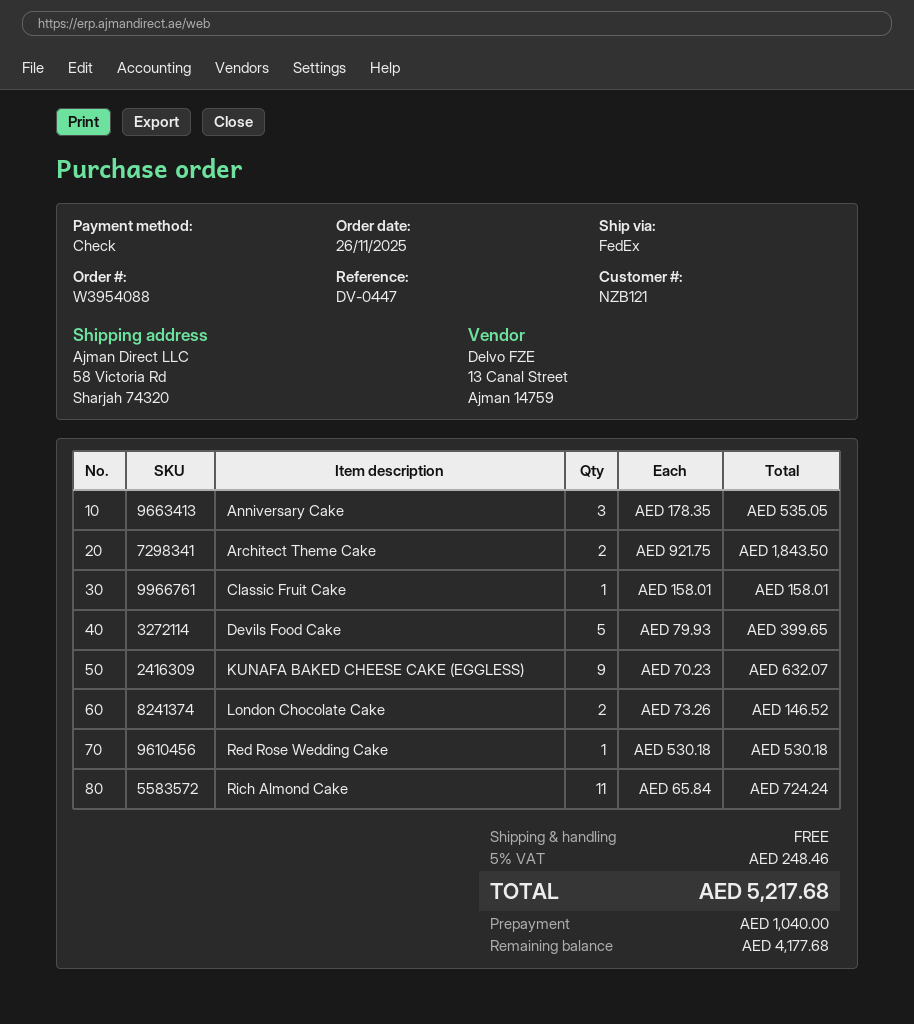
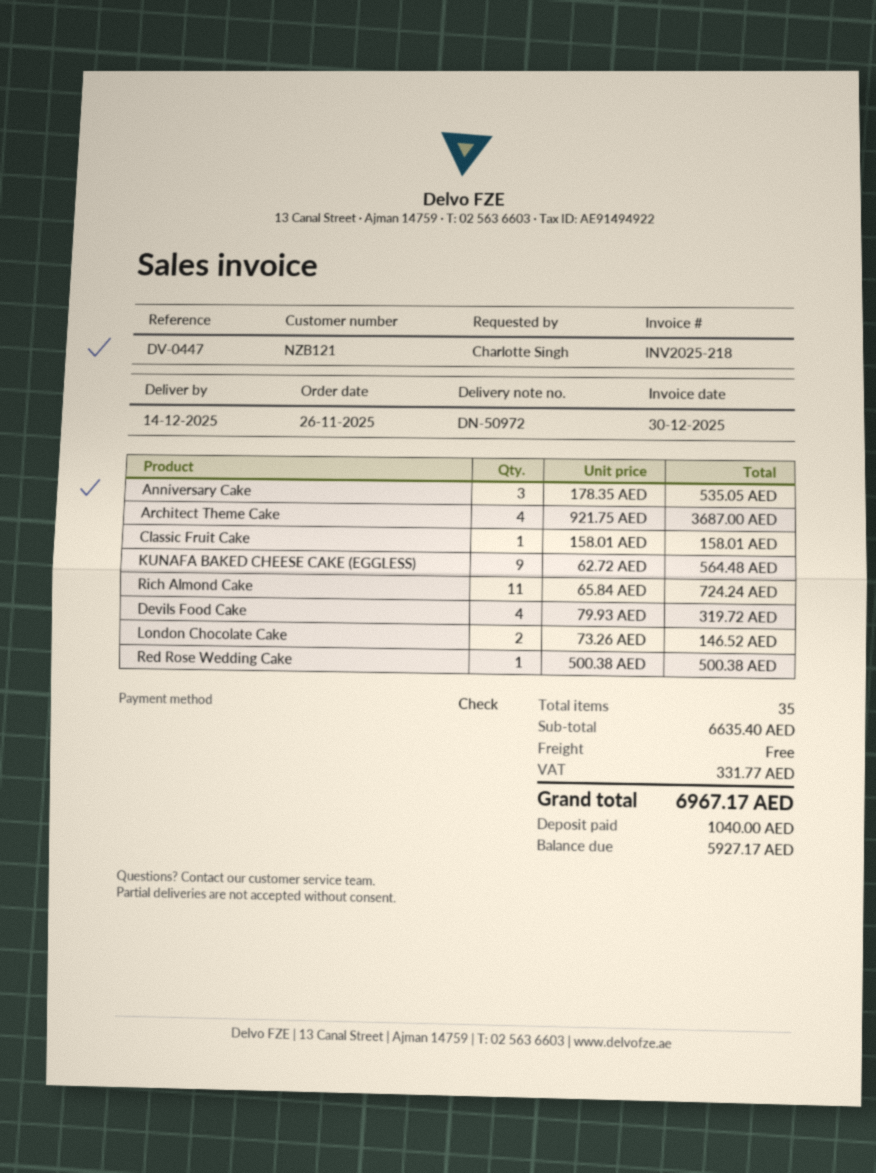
Architect Theme Cake: 2 x 921.75 = 1843.50 -> 4 x 921.75 = 3687.00
Devils Food Cake: 5 x 79.93 = 399.65 -> 4 x 79.93 = 319.72
KUNAFA BAKED CHEESE CAKE (EGGLESS): 9 x 70.23 = 632.07 -> 9 x 62.72 = 564.48
Red Rose Wedding Cake: 1 x 530.18 = 530.18 -> 1 x 500.38 = 500.38
tax: 248.46 -> 331.77
total: 5217.68 -> 6967.17
balance: 4177.68 -> 5927.17

